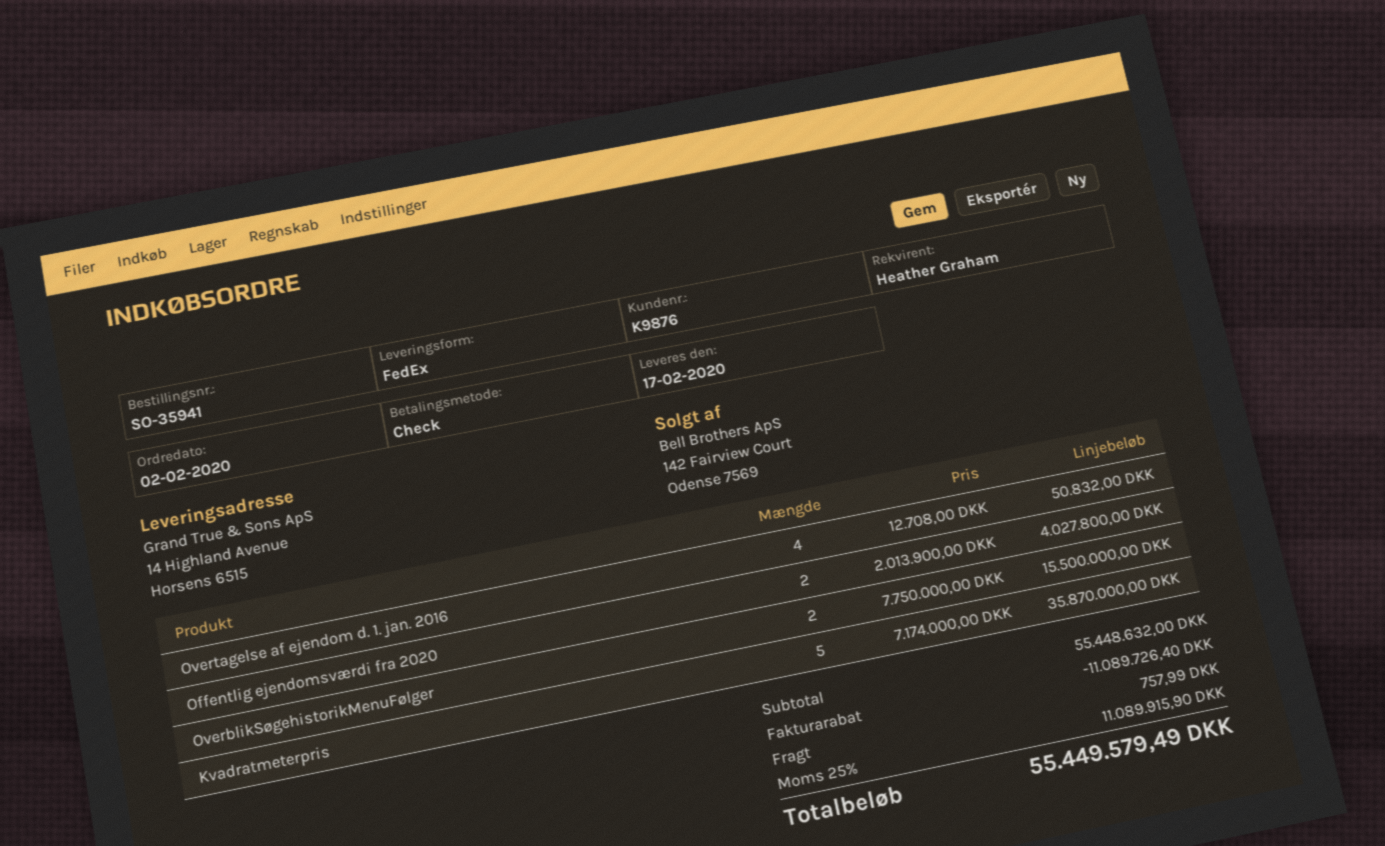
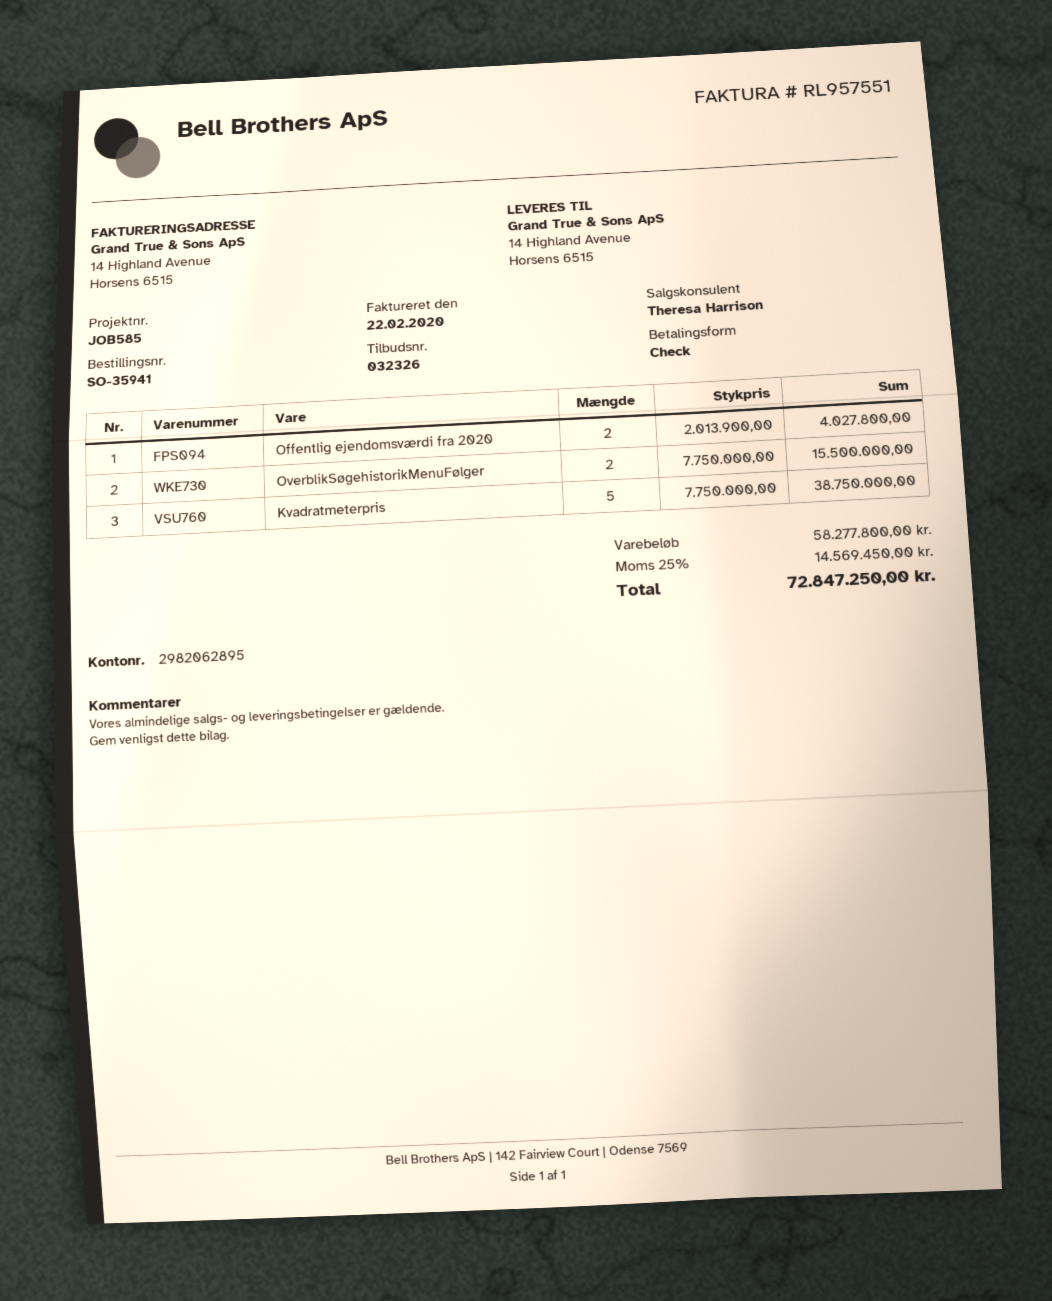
Overtagelse af ejendom d. 1. jan. 2016: 4 x 12708.00 = 50832.00 -> none
Kvadratmeterpris: 5 x 7174000.00 = 35870000.00 -> 5 x 7750000.00 = 38750000.00
subtotal: 55448632.00 -> 58277800.00
discount: 11089726.40 -> none
shipping: 757.99 -> none
tax: 25% = 11089915.90 -> 25% = 14569450.00
total: 55449579.49 -> 72847250.00

